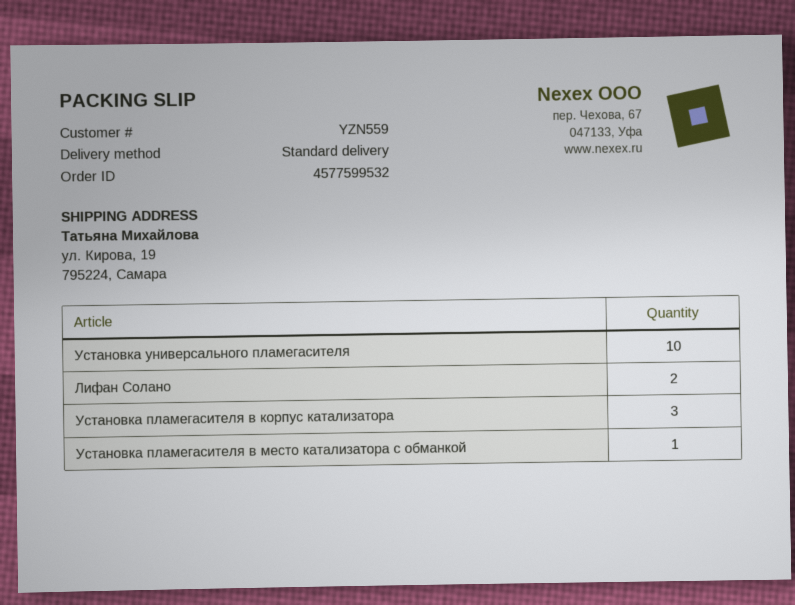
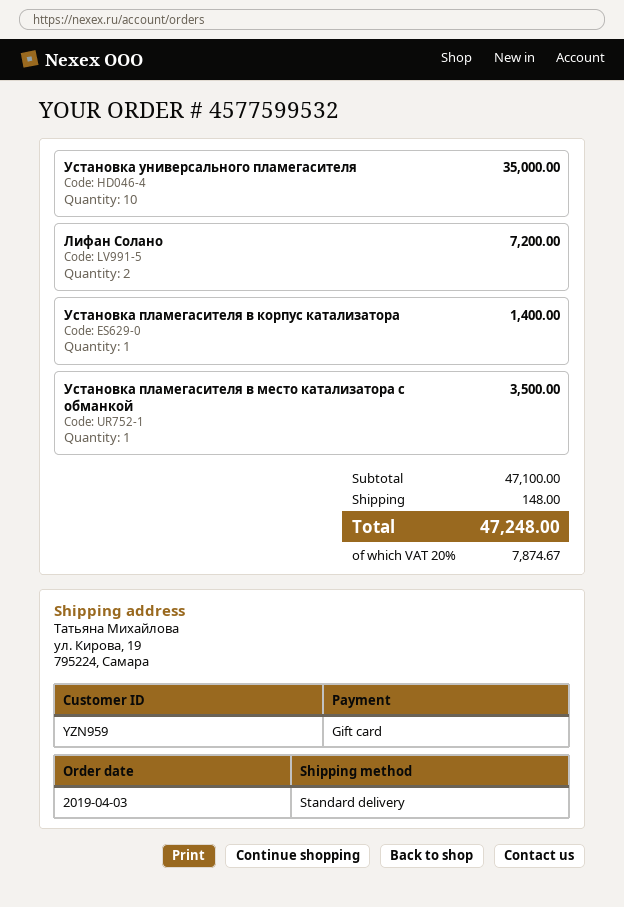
customer number: YZN559 -> YZN959
Установка пламегасителя в корпус катализатора: 3 -> 1

